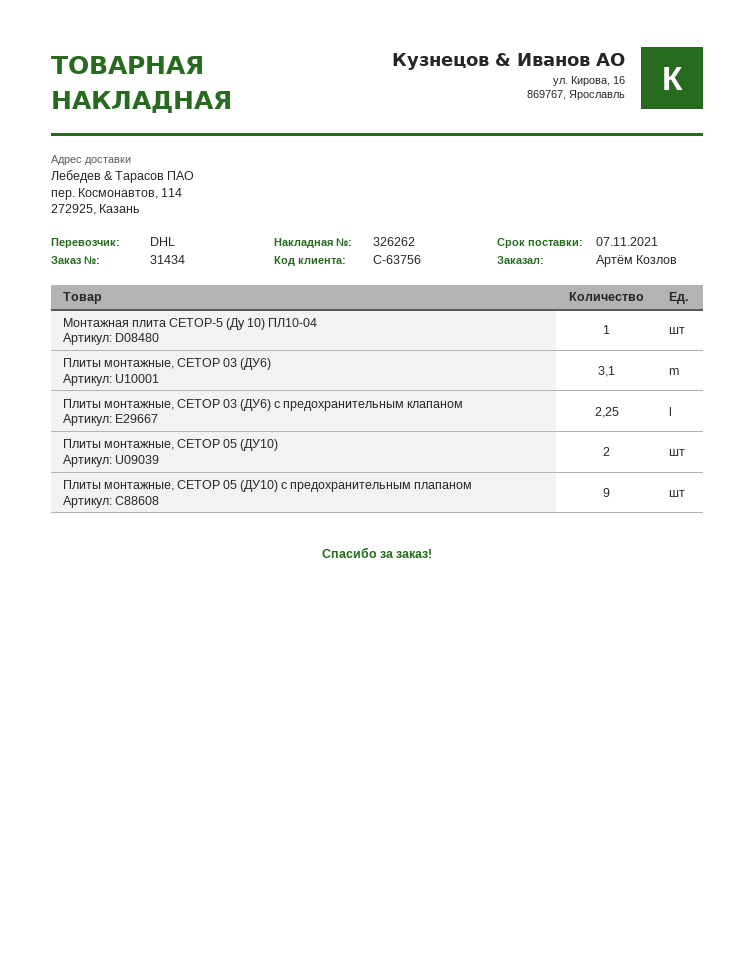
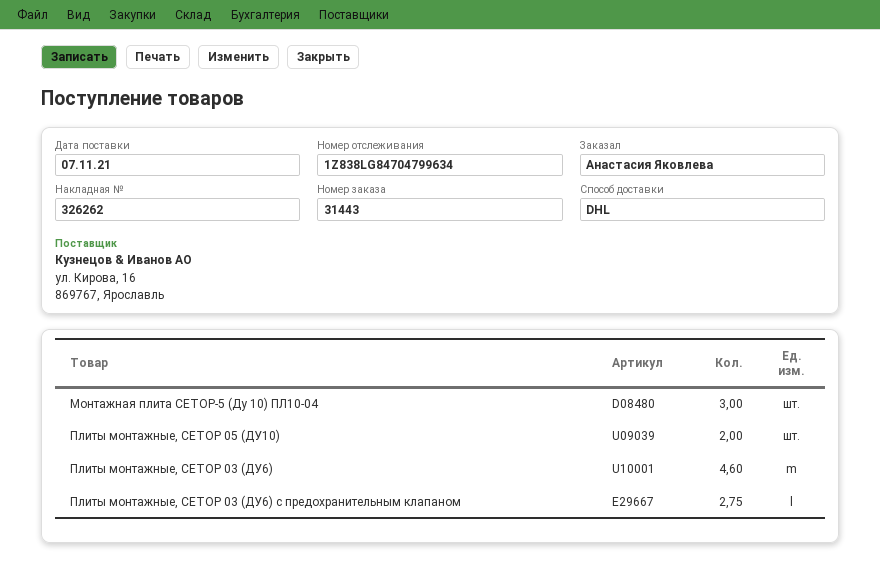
order number: 31434 -> 31443
ordered by: Артём Козлов -> Анастасия Яковлева
Монтажная плита СЕТОР-5 (Ду 10) ПЛ10-04: 1 -> 3
Плиты монтажные, CЕТОР 03 (ДУ6): 3.1 -> 4.6
Плиты монтажные, CЕТОР 03 (ДУ6) с предохранительным клапаном: 2.25 -> 2.75
Плиты монтажные, CЕТОР 05 (ДУ10) с предохранительным плапаном: 9 -> none

